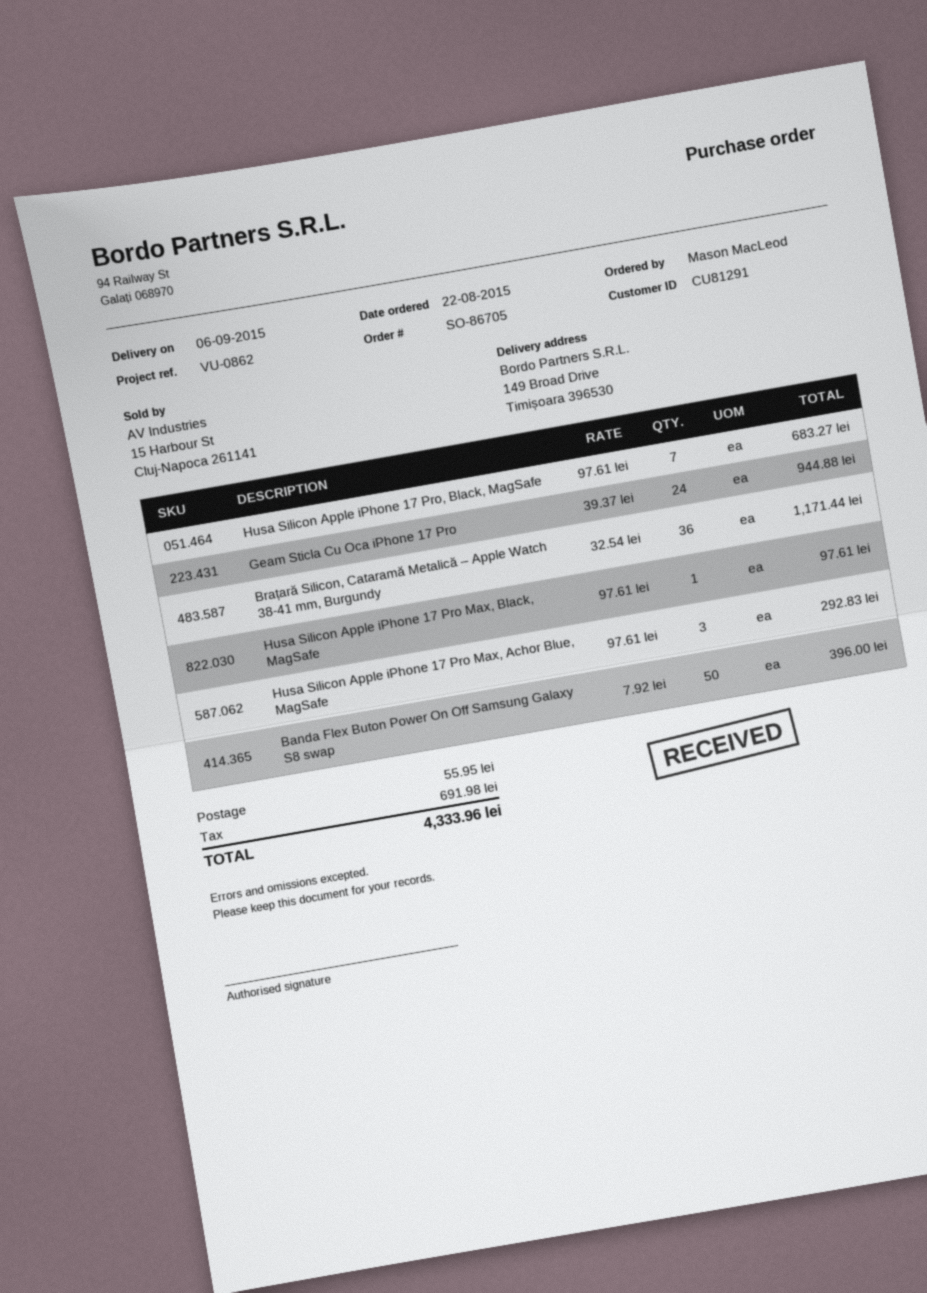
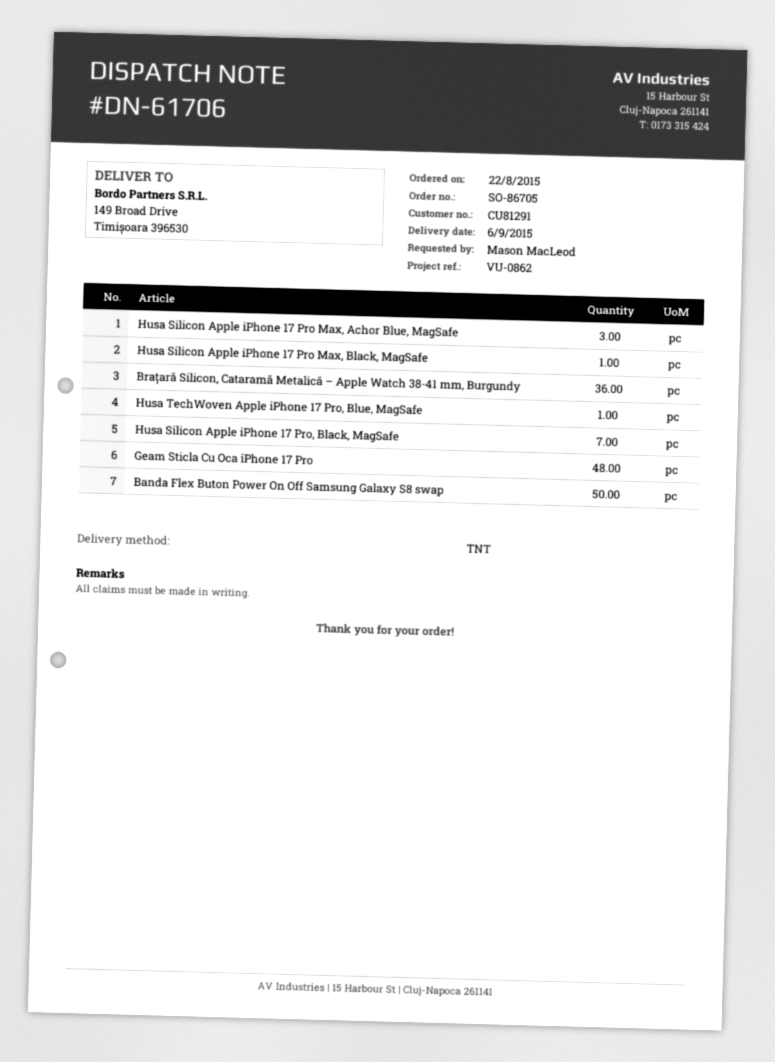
Geam Sticla Cu Oca iPhone 17 Pro: 24 -> 48
Husa TechWoven Apple iPhone 17 Pro, Blue, MagSafe: none -> 1

